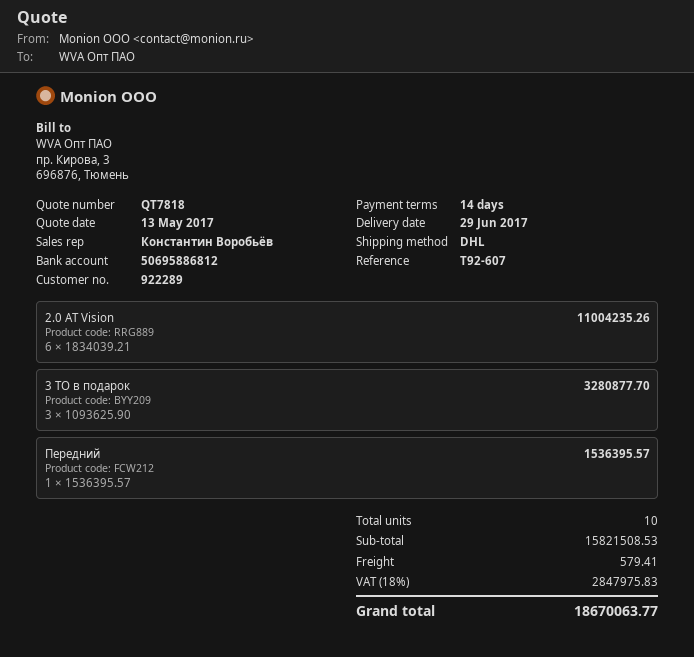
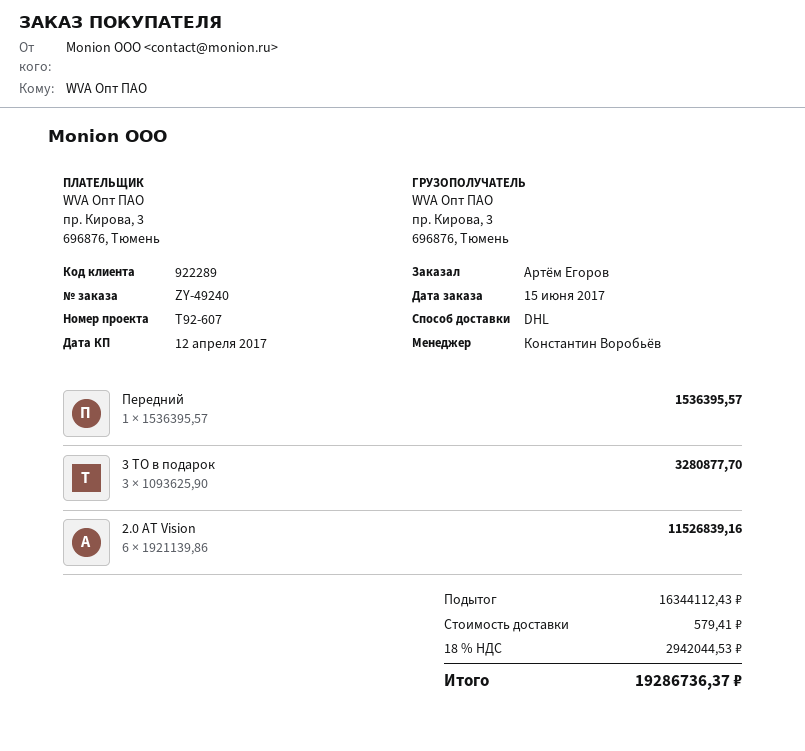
quote date: 2017-05-13 -> 2017-04-12
2.0 AT Vision: 6 x 1834039.21 = 11004235.26 -> 6 x 1921139.86 = 11526839.16
subtotal: 15821508.53 -> 16344112.43
tax: 18% = 2847975.83 -> 18% = 2942044.53
total: 18670063.77 -> 19286736.37

